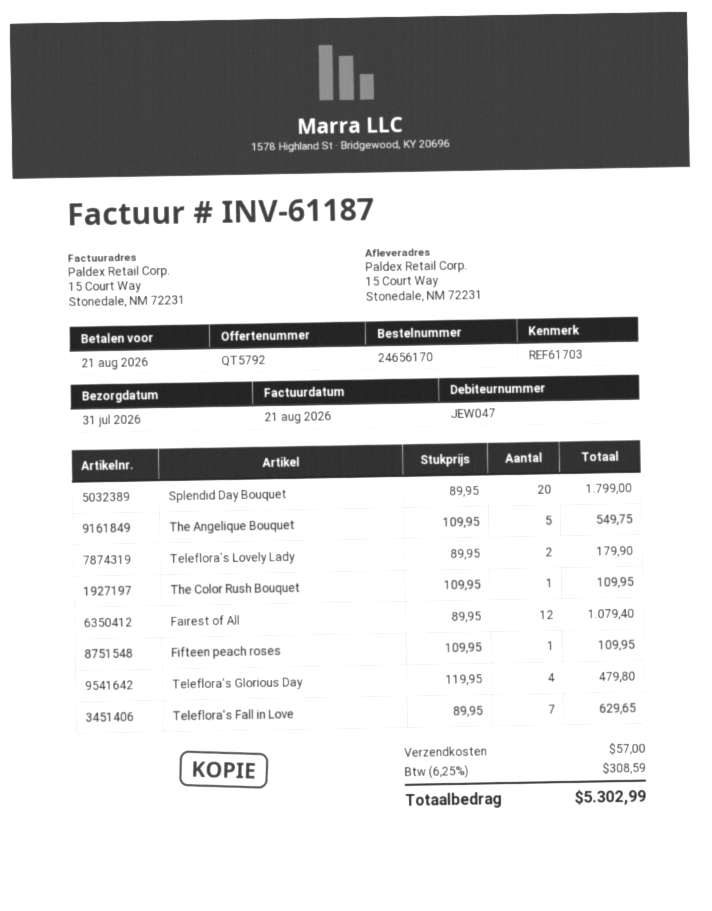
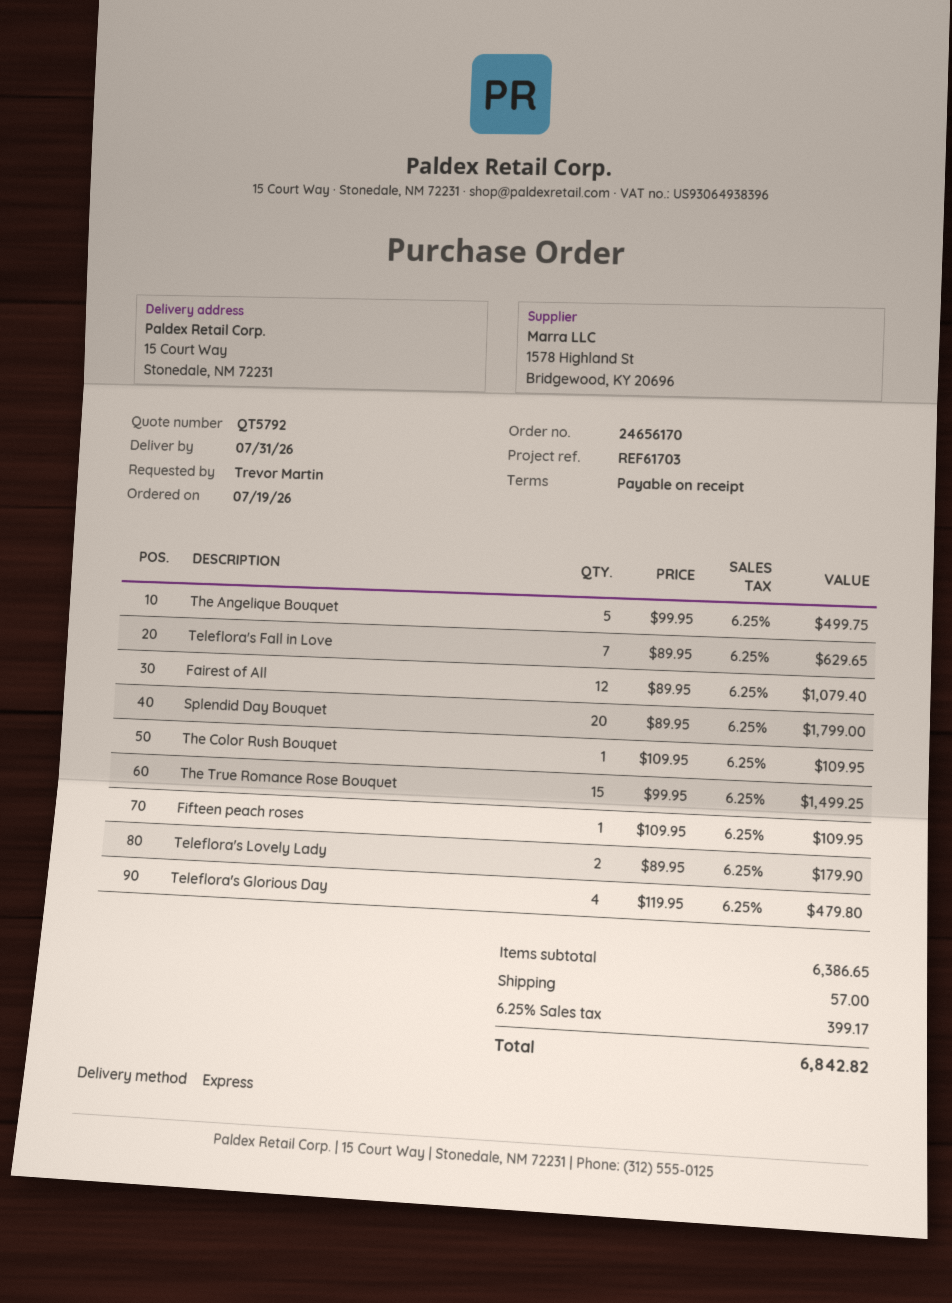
The Angelique Bouquet: 5 x 109.95 = 549.75 -> 5 x 99.95 = 499.75
The True Romance Rose Bouquet: none -> 15 x 99.95 = 1499.25
tax: 6.25% = 308.59 -> 6.25% = 399.17
total: 5302.99 -> 6842.82

